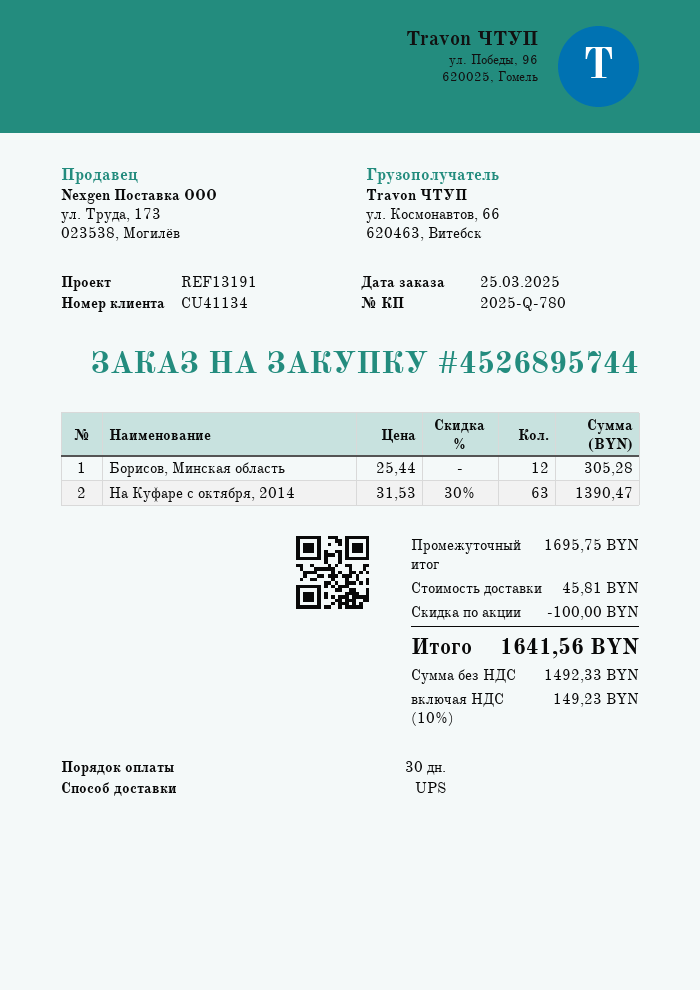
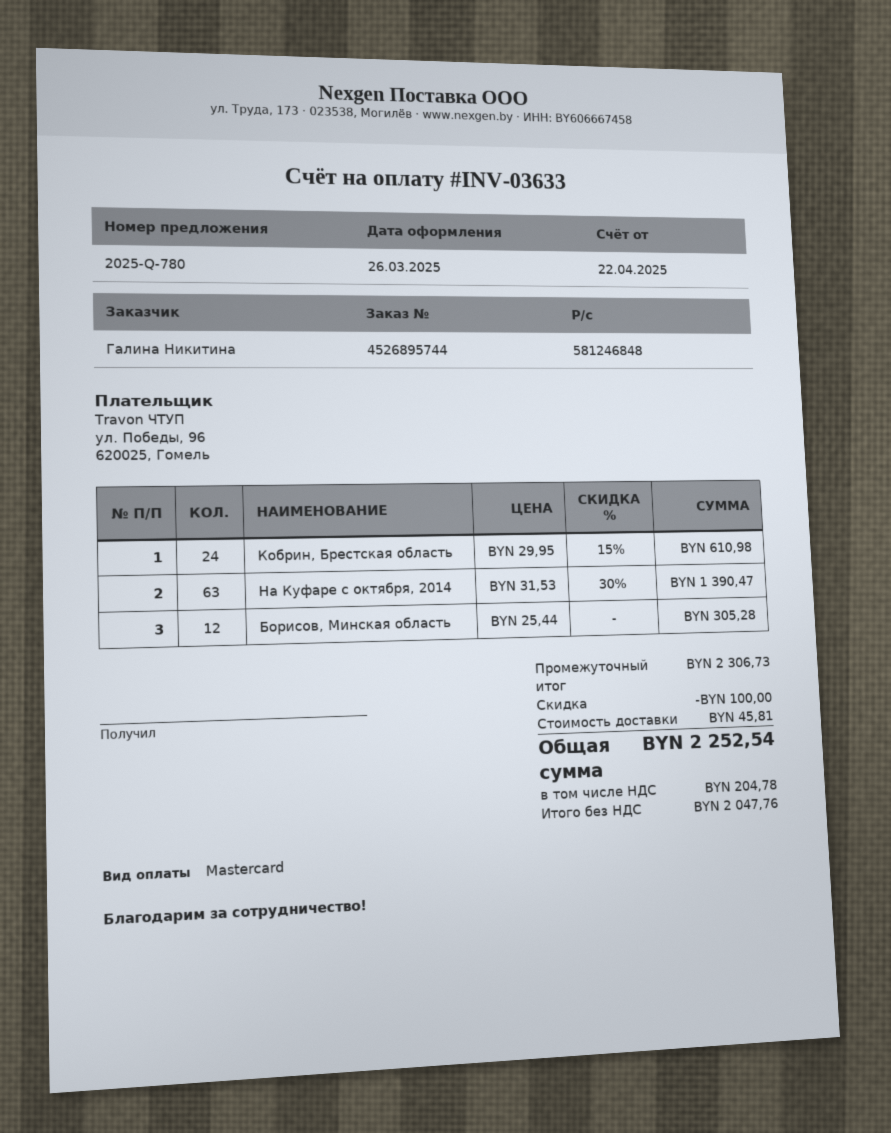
order date: 2025-03-25 -> 2025-03-26
Кобрин, Брестская область: none -> 24 x 29.95 - 15% = 610.98
subtotal: 1695.75 -> 2306.73
net: 1492.33 -> 2047.76
tax: 149.23 -> 204.78
total: 1641.56 -> 2252.54

